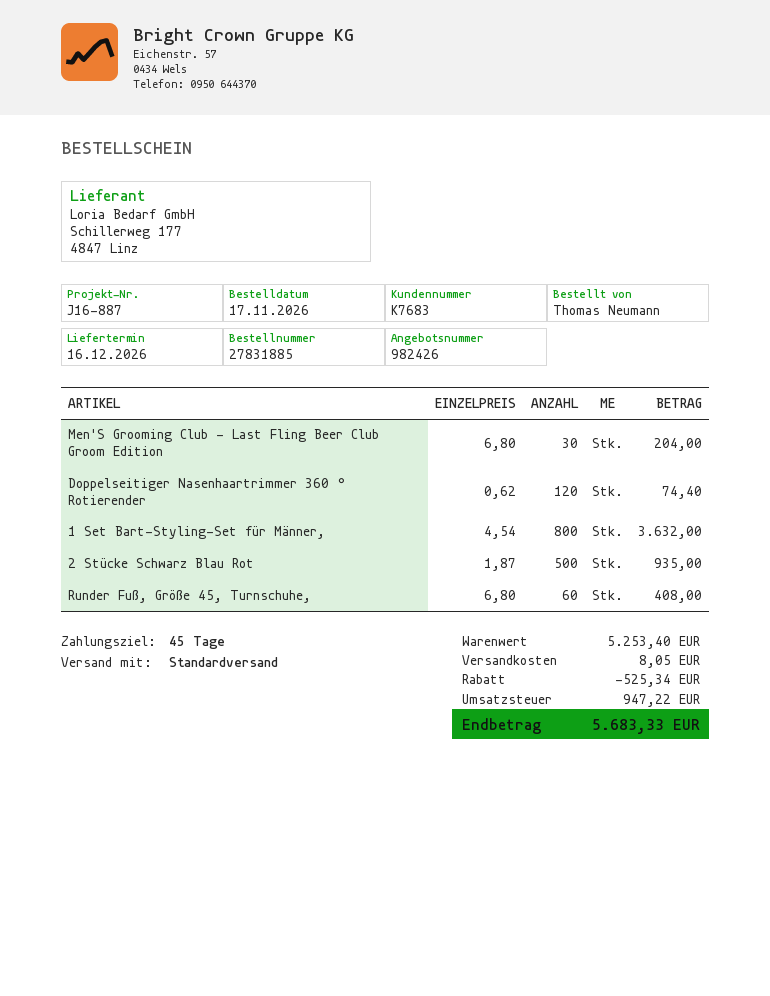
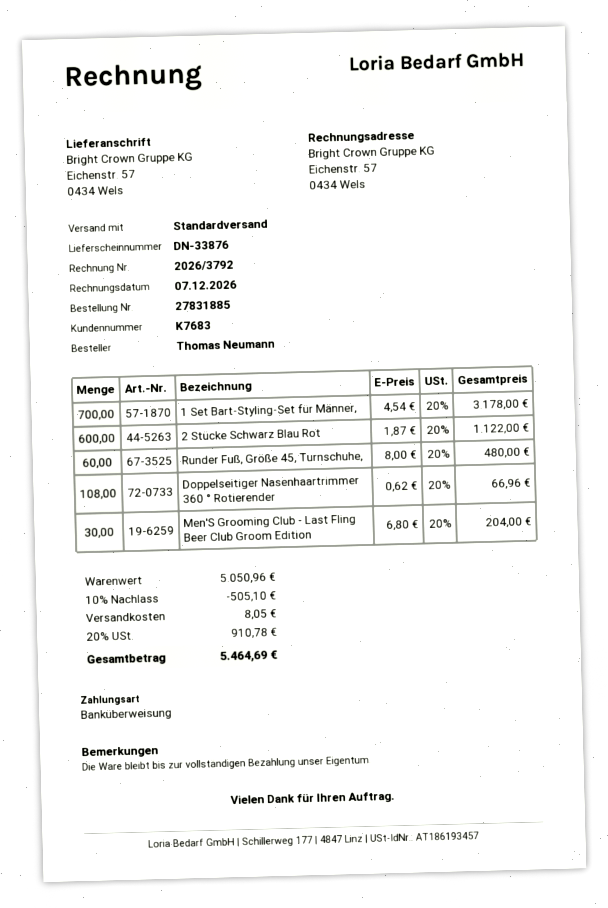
Doppelseitiger Nasenhaartrimmer 360 ° Rotierender: 120 x 0.62 = 74.40 -> 108 x 0.62 = 66.96
1 Set Bart-Styling-Set für Männer,: 800 x 4.54 = 3632.00 -> 700 x 4.54 = 3178.00
2 Stücke Schwarz Blau Rot: 500 x 1.87 = 935.00 -> 600 x 1.87 = 1122.00
Runder Fuß, Größe 45, Turnschuhe,: 60 x 6.80 = 408.00 -> 60 x 8.00 = 480.00
subtotal: 5253.40 -> 5050.96
discount: 525.34 -> 505.10
tax: 947.22 -> 910.78
total: 5683.33 -> 5464.69

